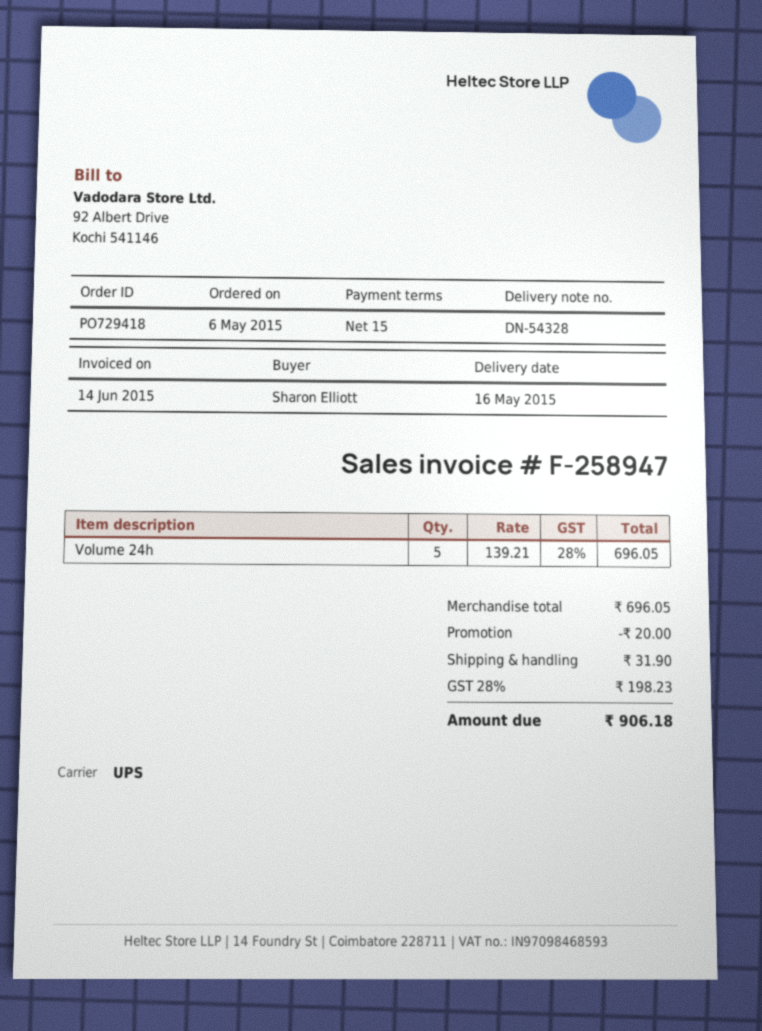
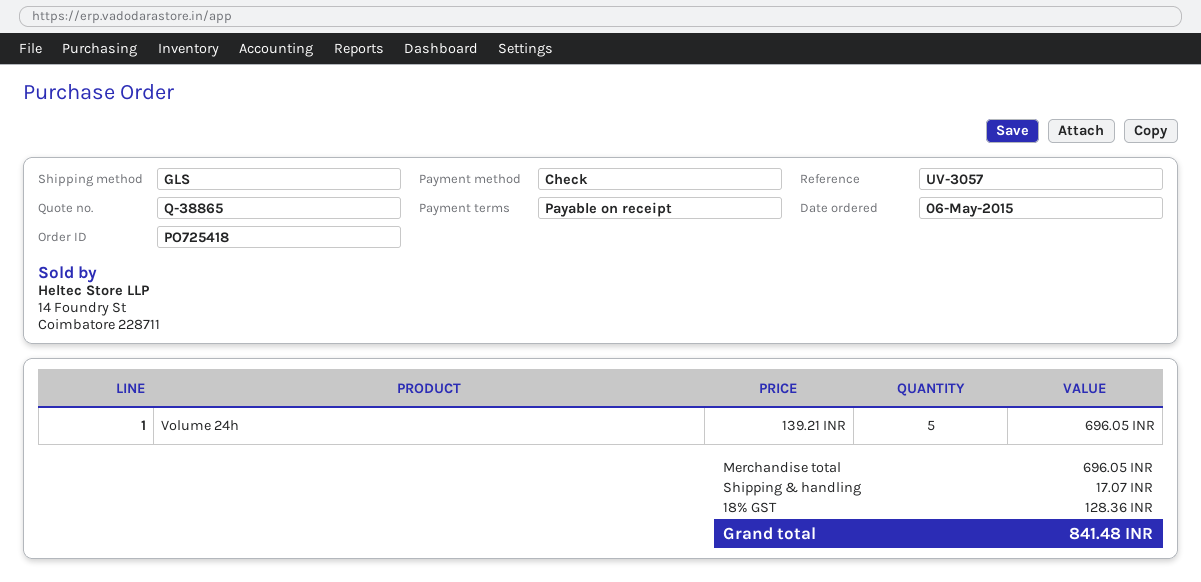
order number: PO729418 -> PO725418
payment terms: 15 days -> on receipt
shipping method: UPS -> GLS
discount: 20.00 -> none
shipping: 31.90 -> 17.07
tax: 28% = 198.23 -> 18% = 128.36
total: 906.18 -> 841.48

